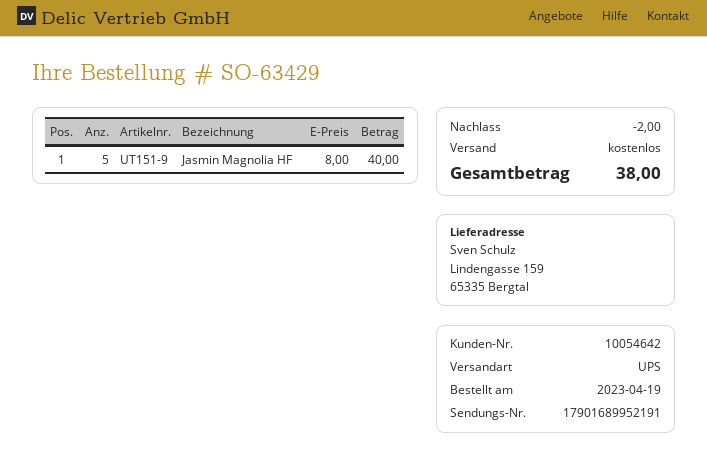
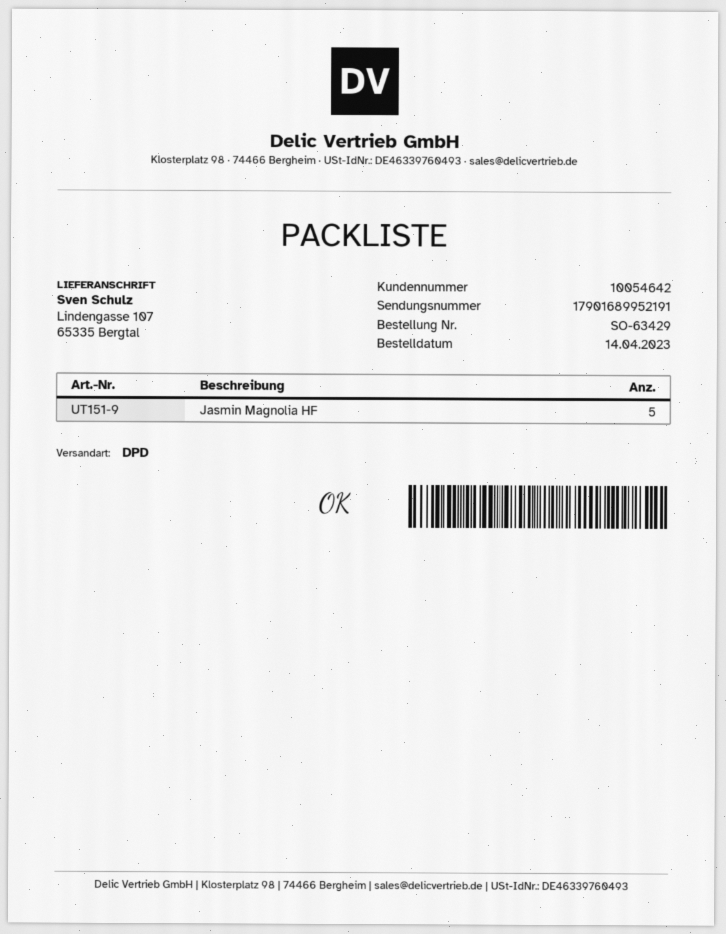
order date: 2023-04-19 -> 2023-04-14
shipping method: UPS -> DPD
ship to: Lindengasse 159, 65335 Bergtal -> Lindengasse 107, 65335 Bergtal

